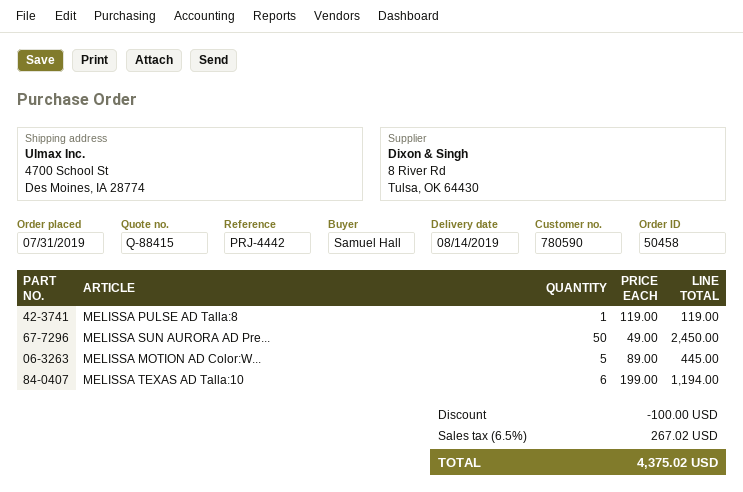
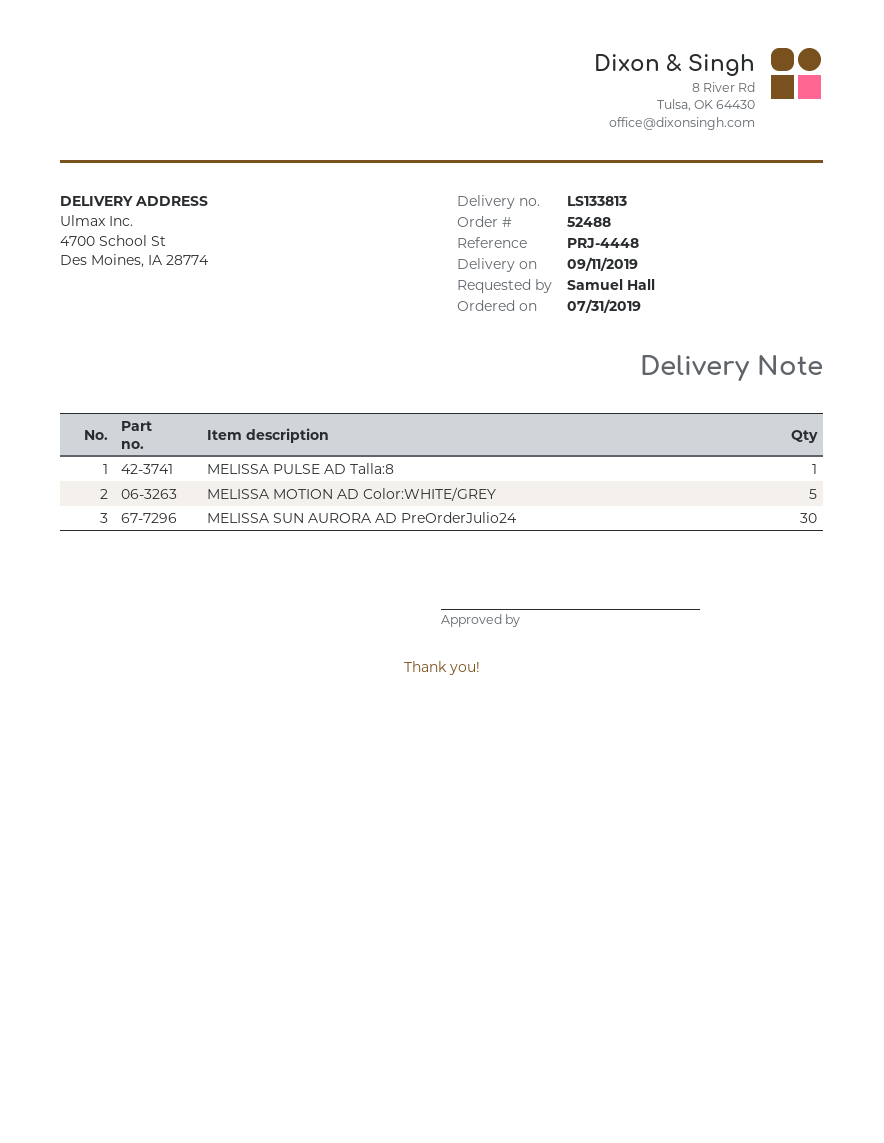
order number: 50458 -> 52488
delivery date: 2019-08-14 -> 2019-09-11
reference: PRJ-4442 -> PRJ-4448
MELISSA SUN AURORA AD Pre...: 50 -> 30
MELISSA TEXAS AD Talla:10: 6 -> none

